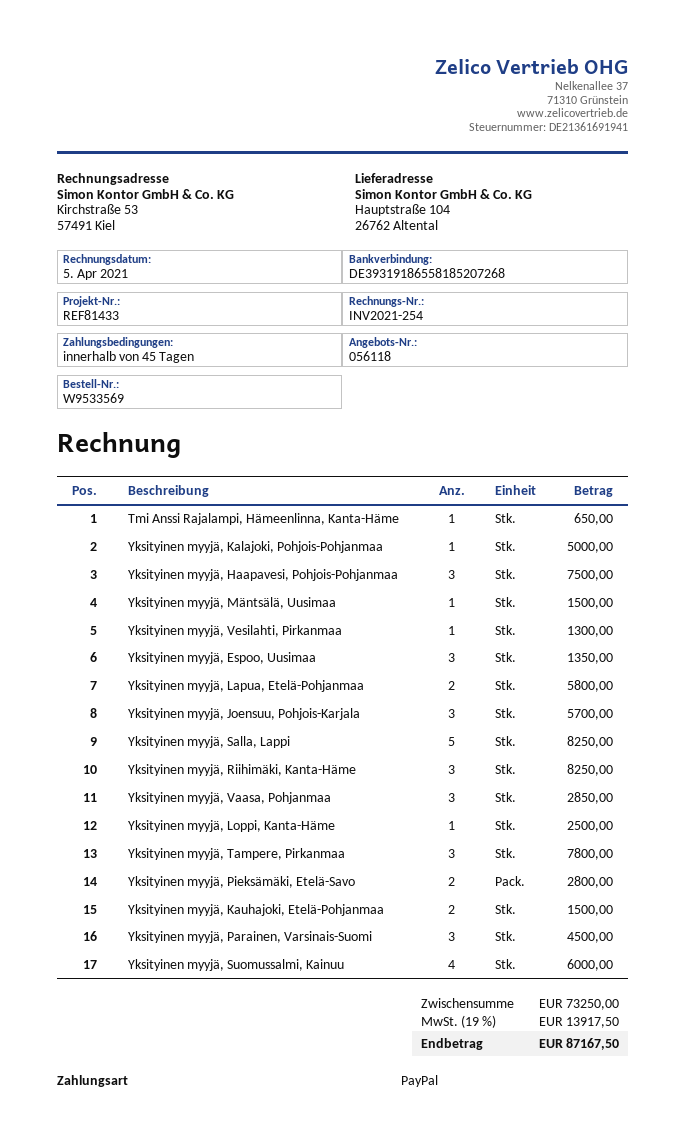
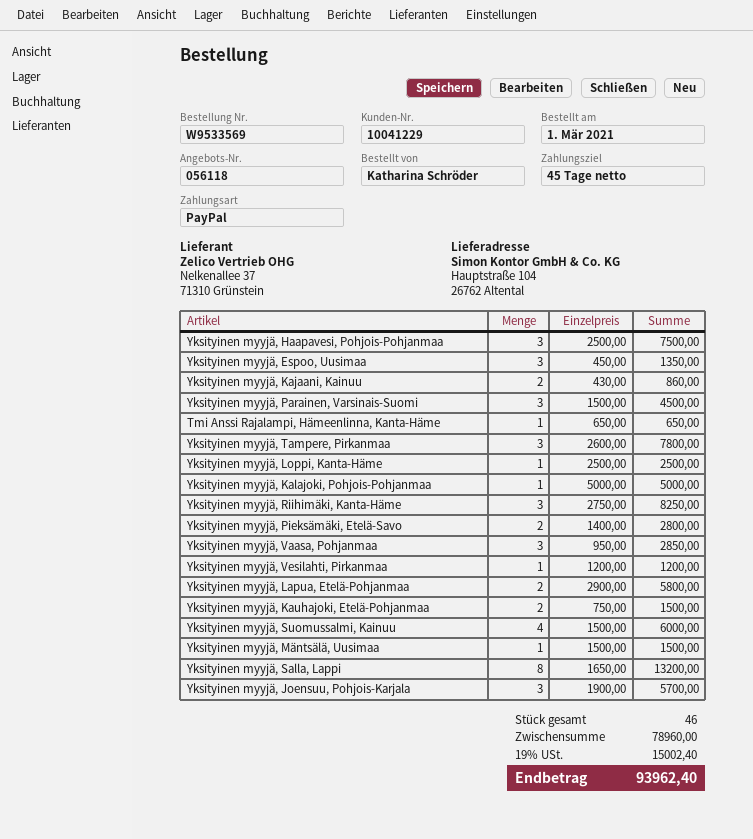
Yksityinen myyjä, Vesilahti, Pirkanmaa: 1 for 1300.00 -> 1 for 1200.00
Yksityinen myyjä, Salla, Lappi: 5 for 8250.00 -> 8 for 13200.00
Yksityinen myyjä, Kajaani, Kainuu: none -> 2 for 860.00
subtotal: 73250.00 -> 78960.00
tax: 19% = 13917.50 -> 19% = 15002.40
total: 87167.50 -> 93962.40

